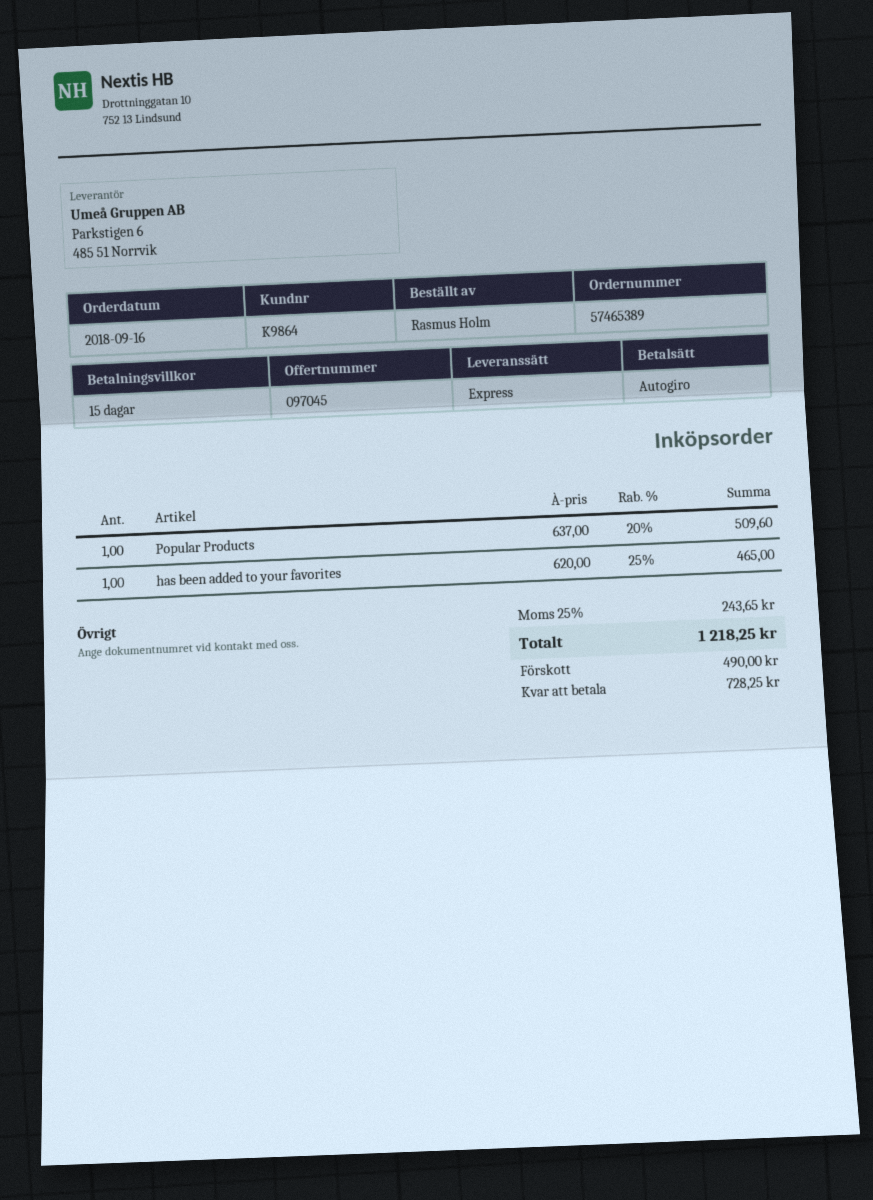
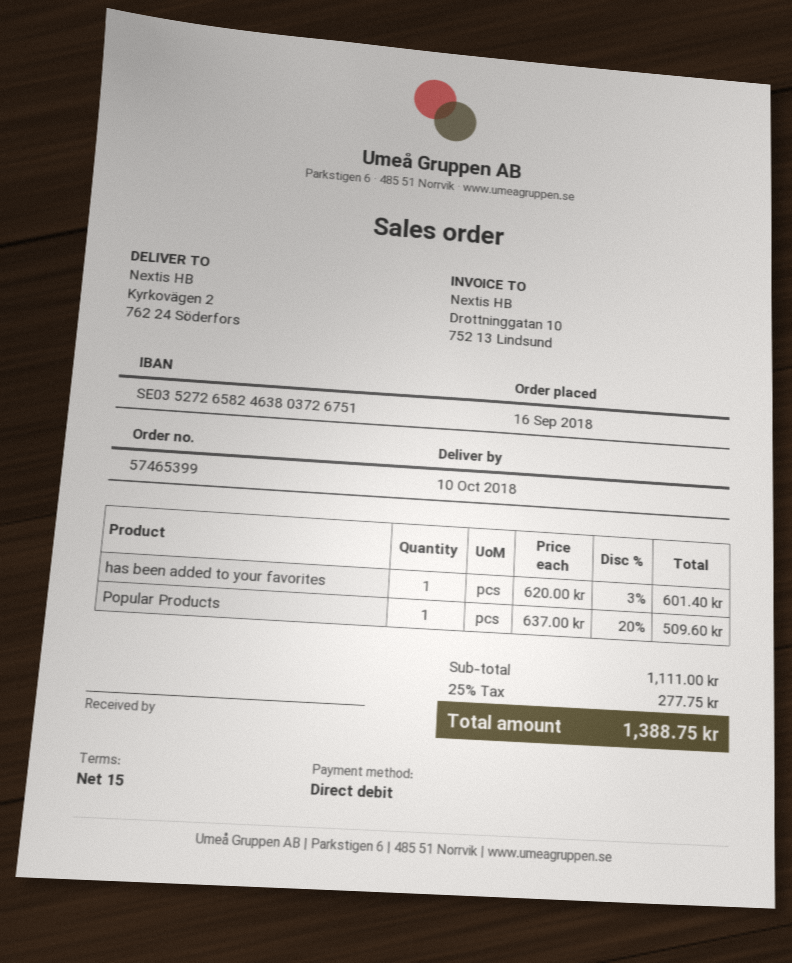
order number: 57465389 -> 57465399
has been added to your favorites: 1 x 620.00 - 25% = 465.00 -> 1 x 620.00 - 3% = 601.40
tax: 25% = 243.65 -> 25% = 277.75
total: 1218.25 -> 1388.75

